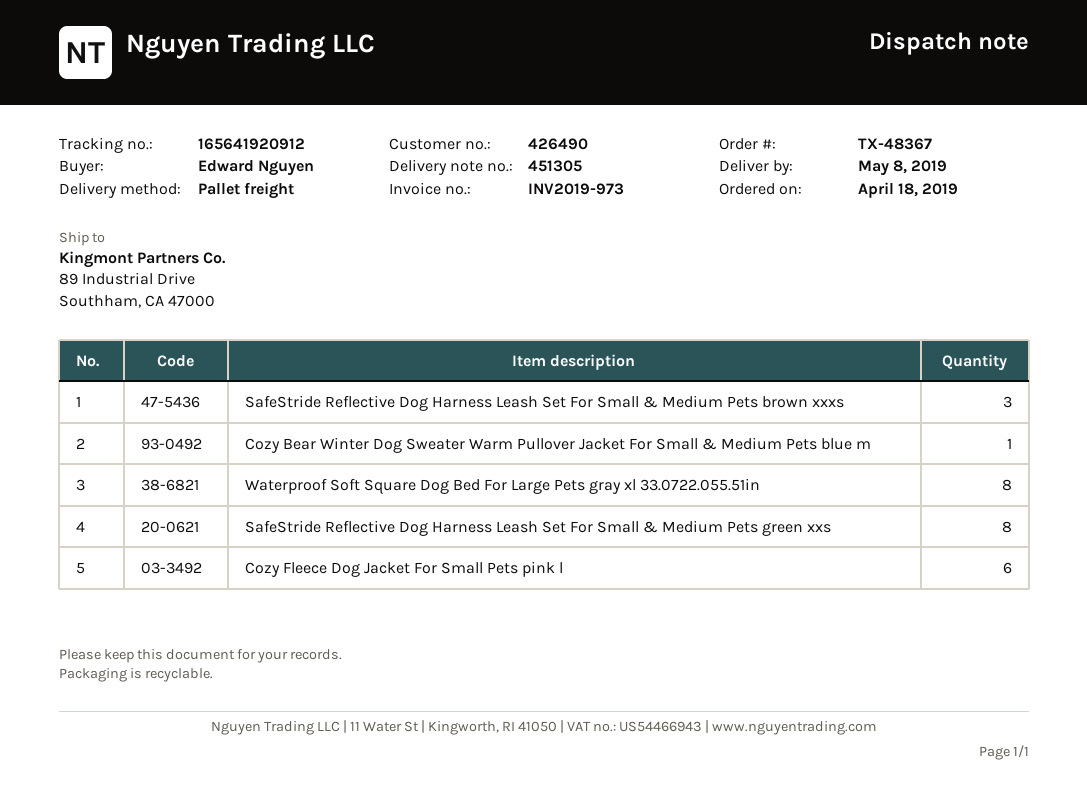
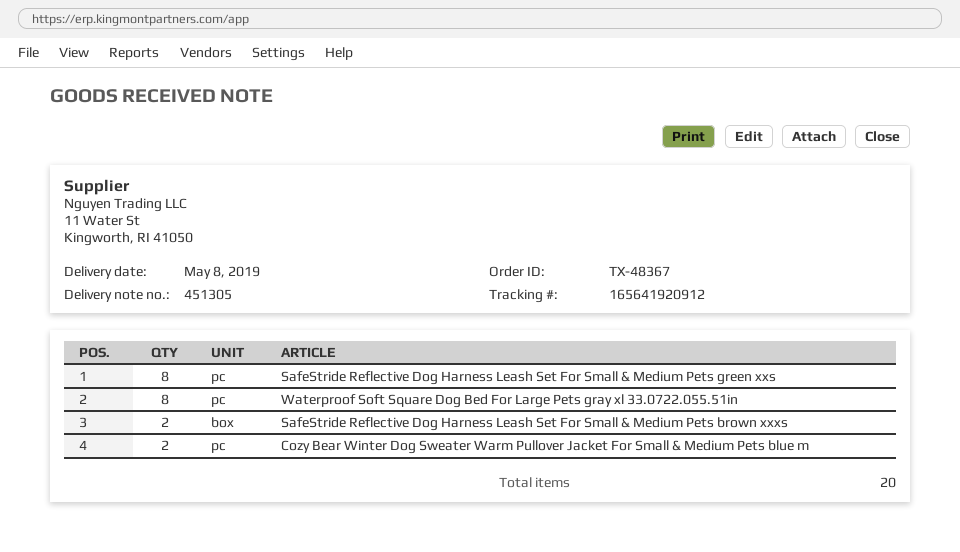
SafeStride Reflective Dog Harness Leash Set For Small & Medium Pets brown xxxs: 3 -> 2
Cozy Bear Winter Dog Sweater Warm Pullover Jacket For Small & Medium Pets blue m: 1 -> 2
Cozy Fleece Dog Jacket For Small Pets pink l: 6 -> none

